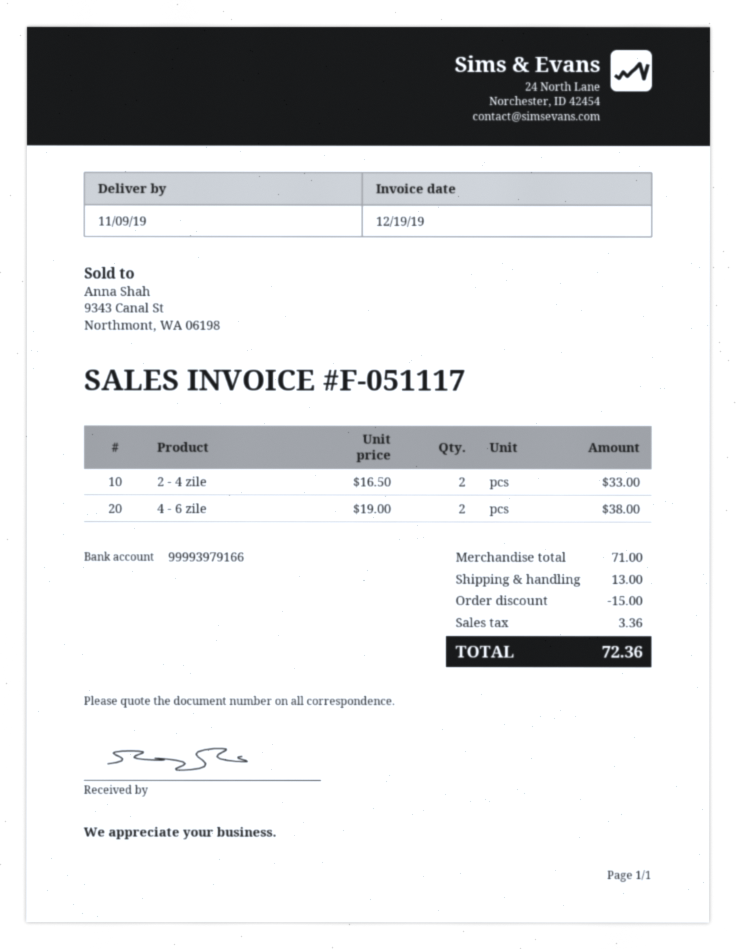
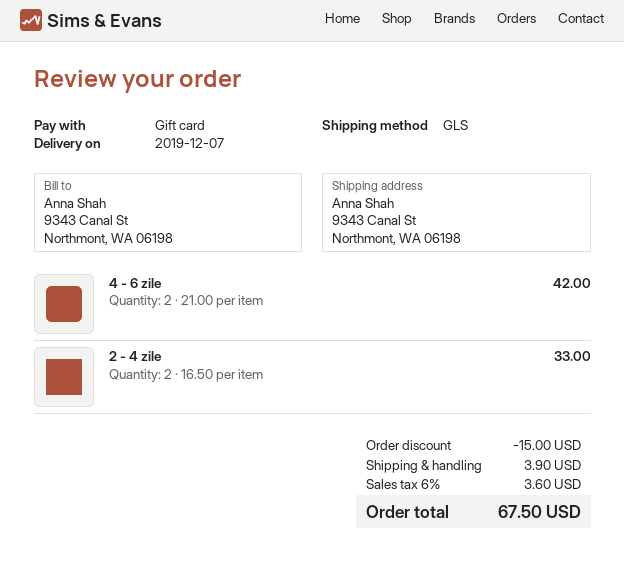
delivery date: 2019-11-09 -> 2019-12-07
4 - 6 zile: 2 x 19.00 = 38.00 -> 2 x 21.00 = 42.00
shipping: 13.00 -> 3.90
tax: 3.36 -> 3.60
total: 72.36 -> 67.50

